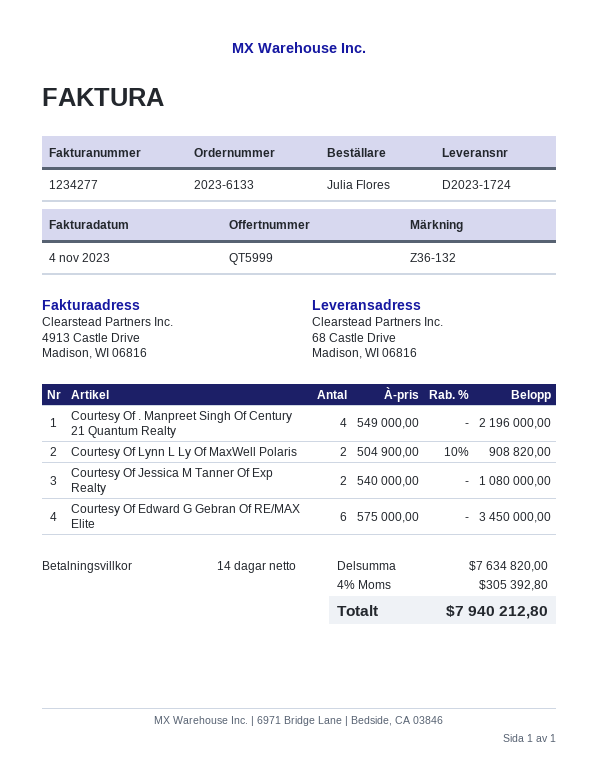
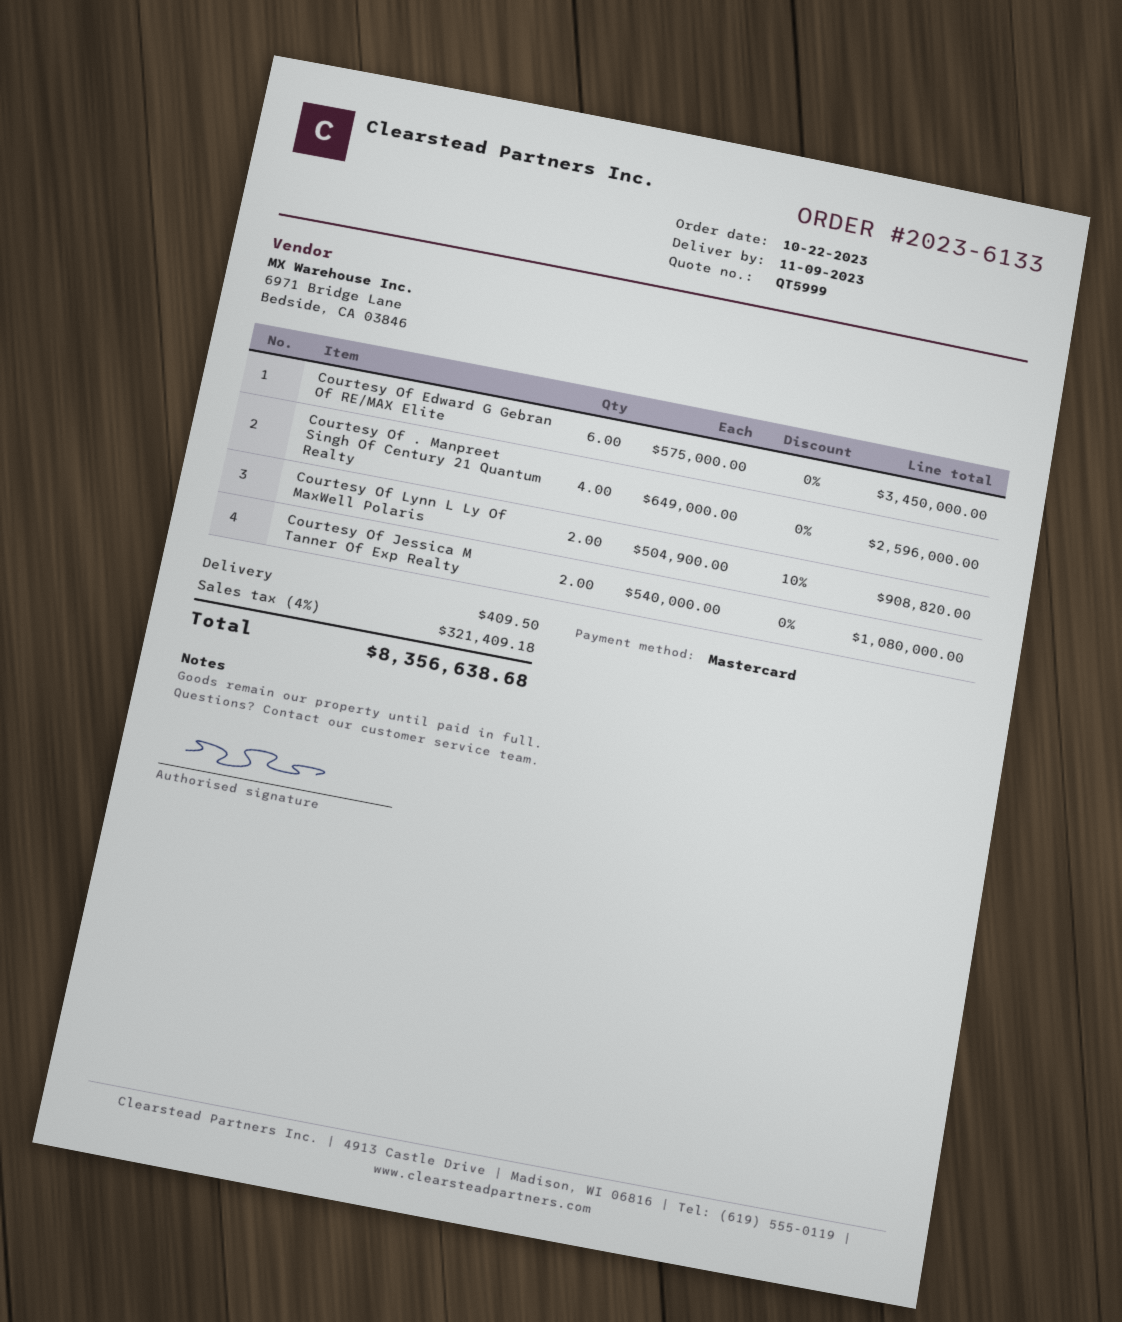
Courtesy Of . Manpreet Singh Of Century 21 Quantum Realty: 4 x 549000.00 = 2196000.00 -> 4 x 649000.00 = 2596000.00
shipping: none -> 409.50
tax: 4% = 305392.80 -> 4% = 321409.18
total: 7940212.80 -> 8356638.68

